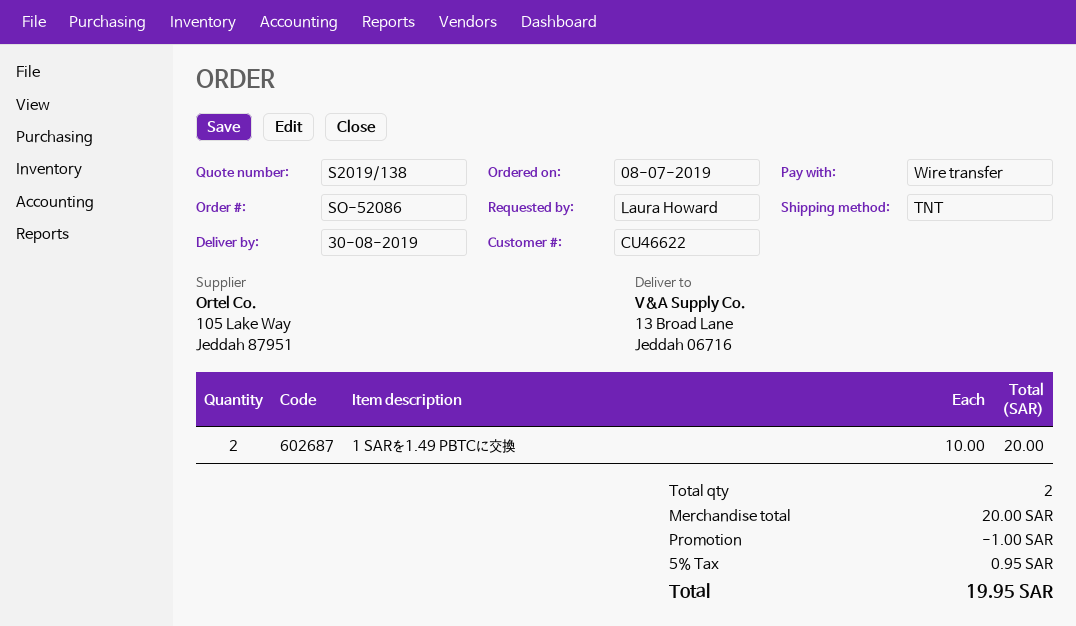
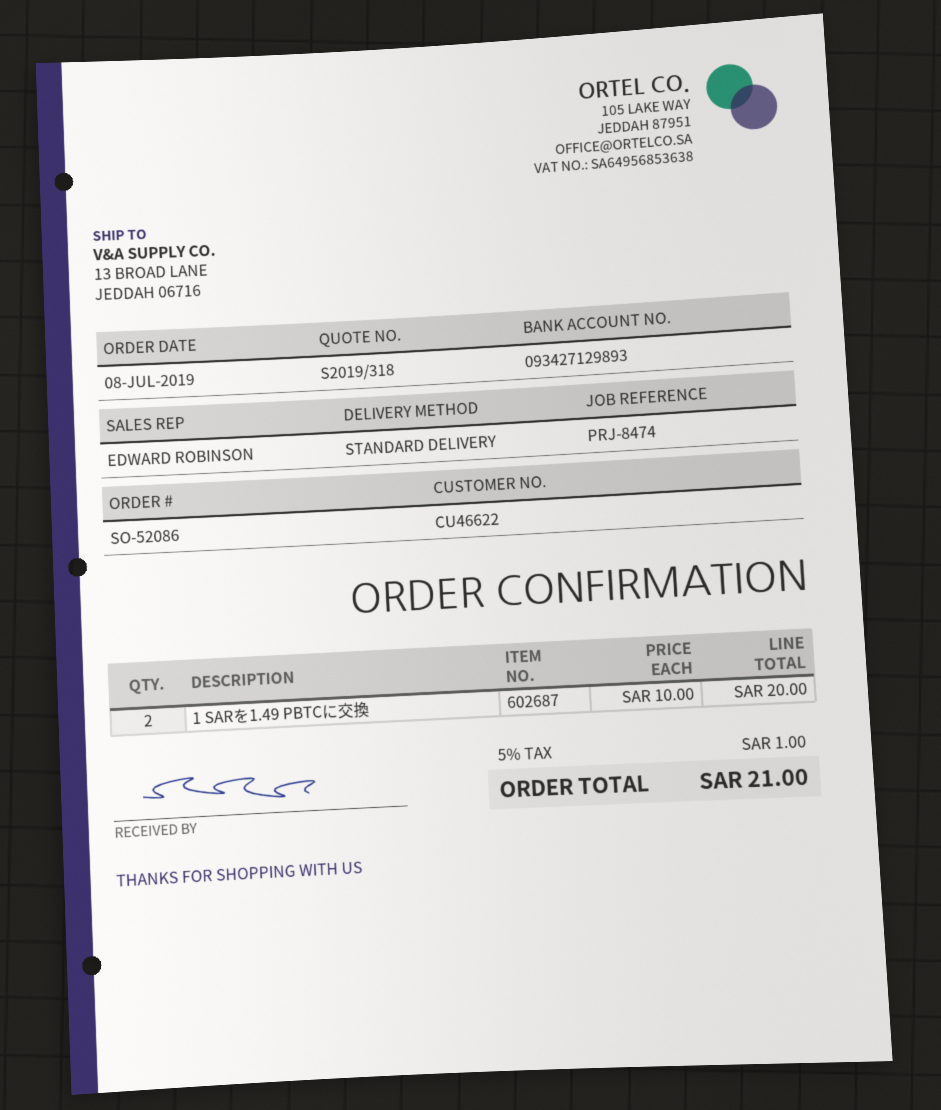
quote number: S2019/138 -> S2019/318
shipping method: TNT -> standard
discount: 1.00 -> none
tax: 5% = 0.95 -> 5% = 1.00
total: 19.95 -> 21.00

